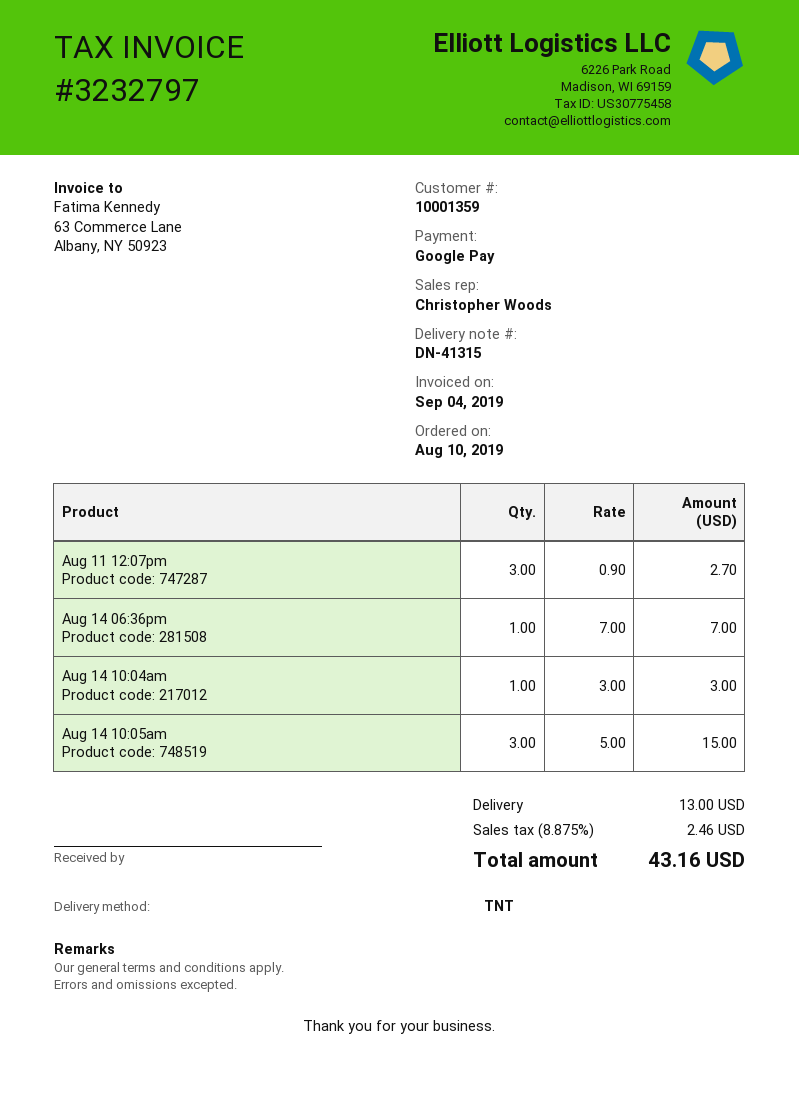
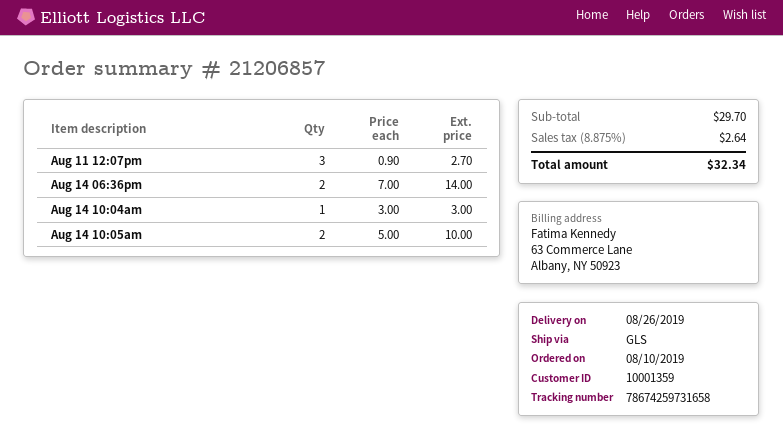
shipping method: TNT -> GLS
Aug 14 06:36pm: 1 x 7.00 = 7.00 -> 2 x 7.00 = 14.00
Aug 14 10:05am: 3 x 5.00 = 15.00 -> 2 x 5.00 = 10.00
shipping: 13.00 -> none
tax: 8.875% = 2.46 -> 8.875% = 2.64
total: 43.16 -> 32.34

